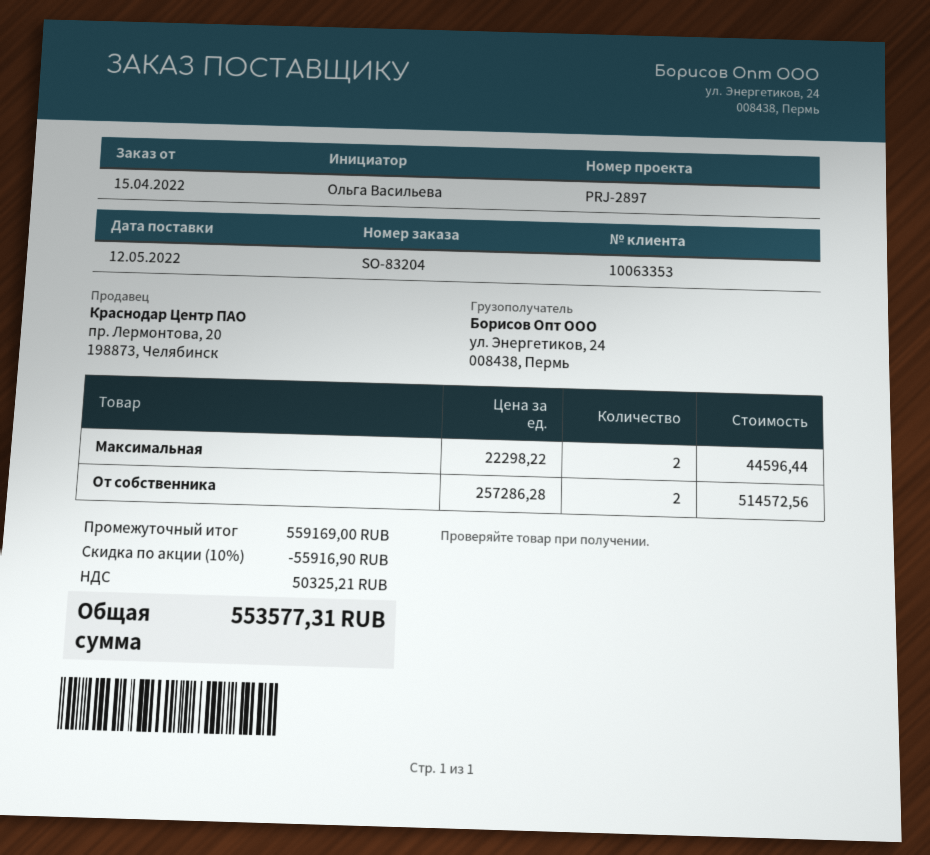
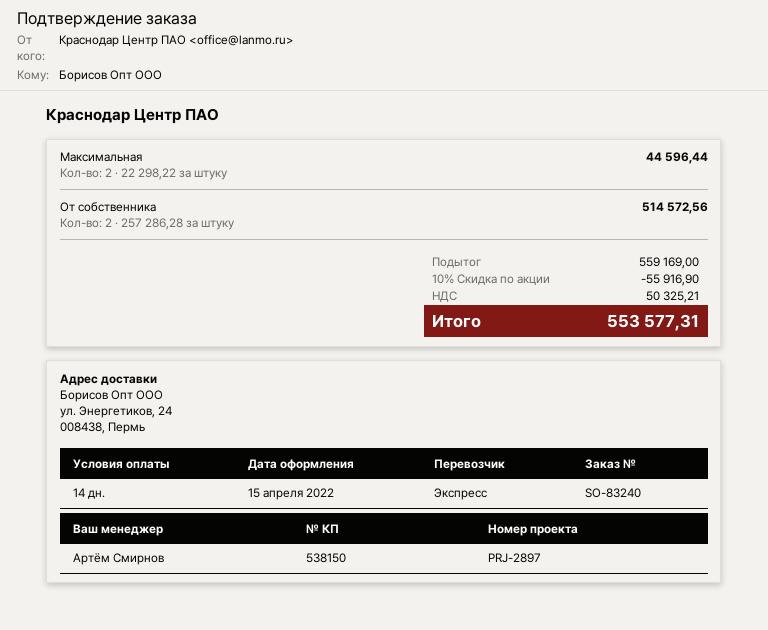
order number: SO-83204 -> SO-83240

